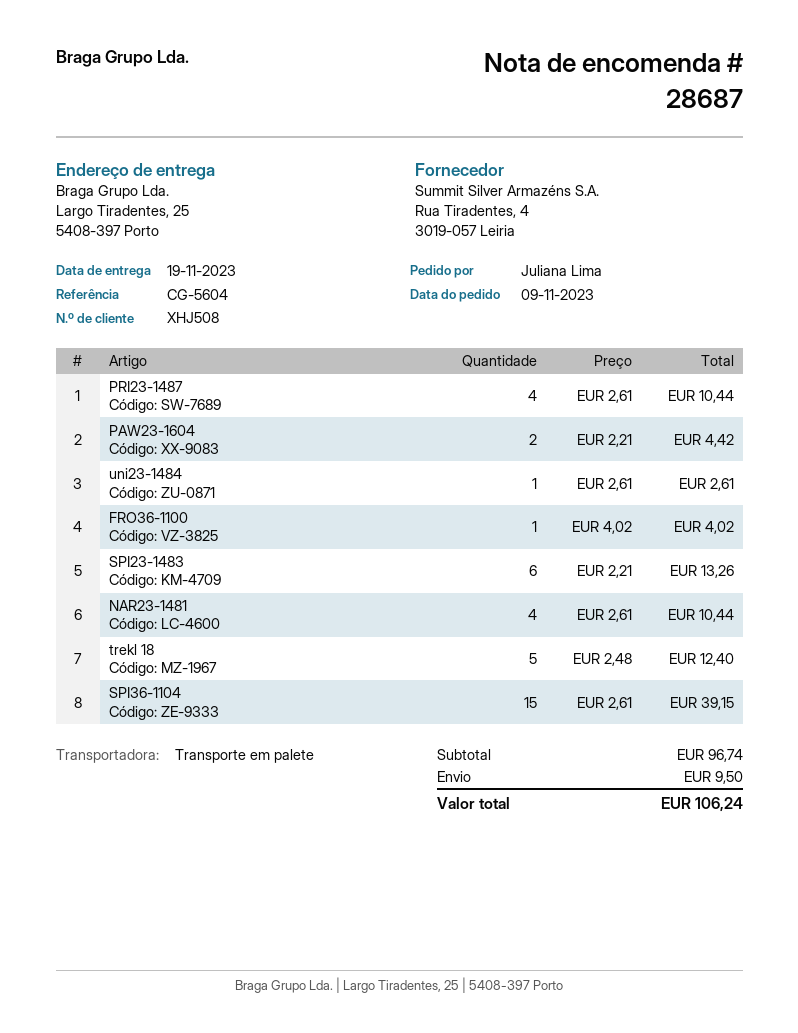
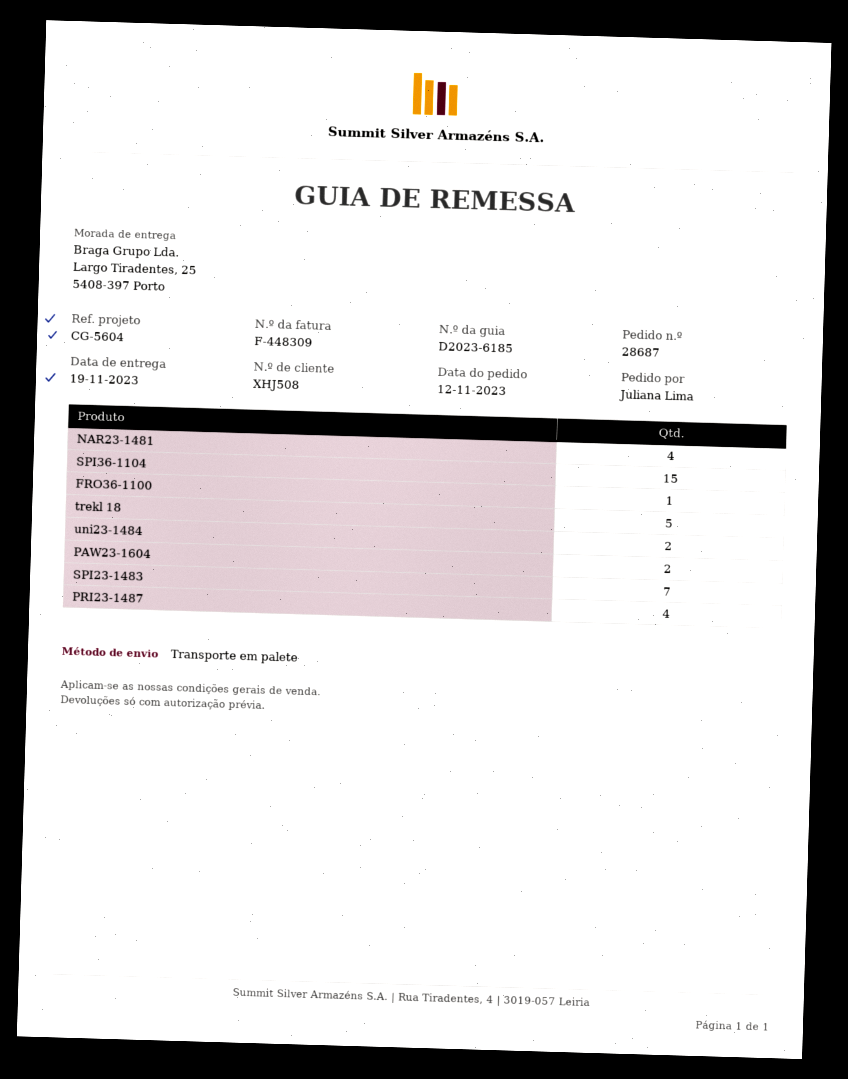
order date: 2023-11-09 -> 2023-11-12
uni23-1484: 1 -> 2
SPI23-1483: 6 -> 7

